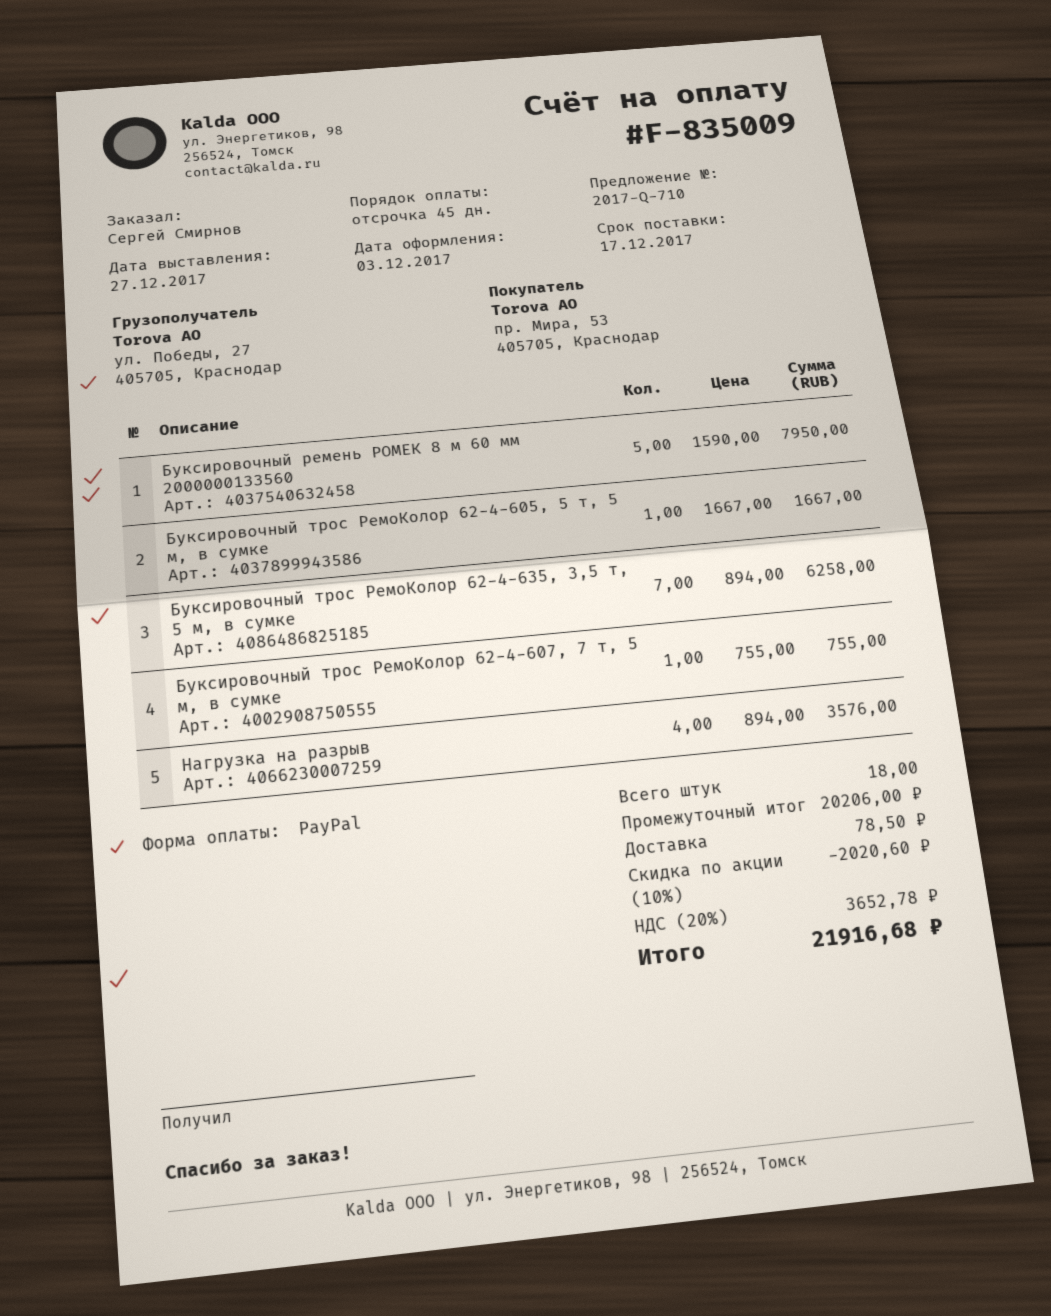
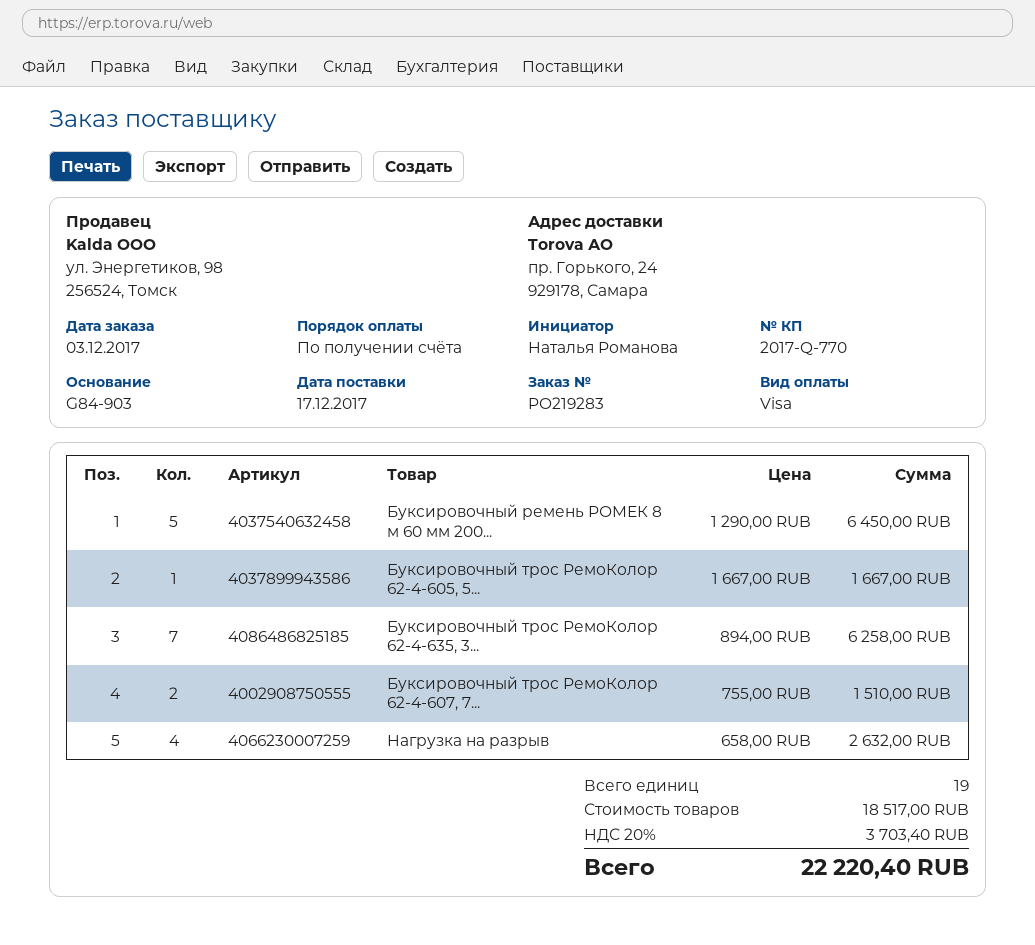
quote number: 2017-Q-710 -> 2017-Q-770
payment terms: 45 days -> on receipt
ordered by: Сергей Смирнов -> Наталья Романова
payment method: PayPal -> Visa
ship to: ул. Победы, 27, 405705, Краснодар -> пр. Горького, 24, 929178, Самара
Буксировочный ремень РОМЕК 8 м 60 мм 2000000133560: 5 x 1590.00 = 7950.00 -> 5 x 1290.00 = 6450.00
Буксировочный трос РемоКолор 62-4-607, 7 т, 5 м, в сумке: 1 x 755.00 = 755.00 -> 2 x 755.00 = 1510.00
Нагрузка на разрыв: 4 x 894.00 = 3576.00 -> 4 x 658.00 = 2632.00
total quantity: 18 -> 19
subtotal: 20206.00 -> 18517.00
discount: 10% = 2020.60 -> none
shipping: 78.50 -> none
tax: 20% = 3652.78 -> 20% = 3703.40
total: 21916.68 -> 22220.40

